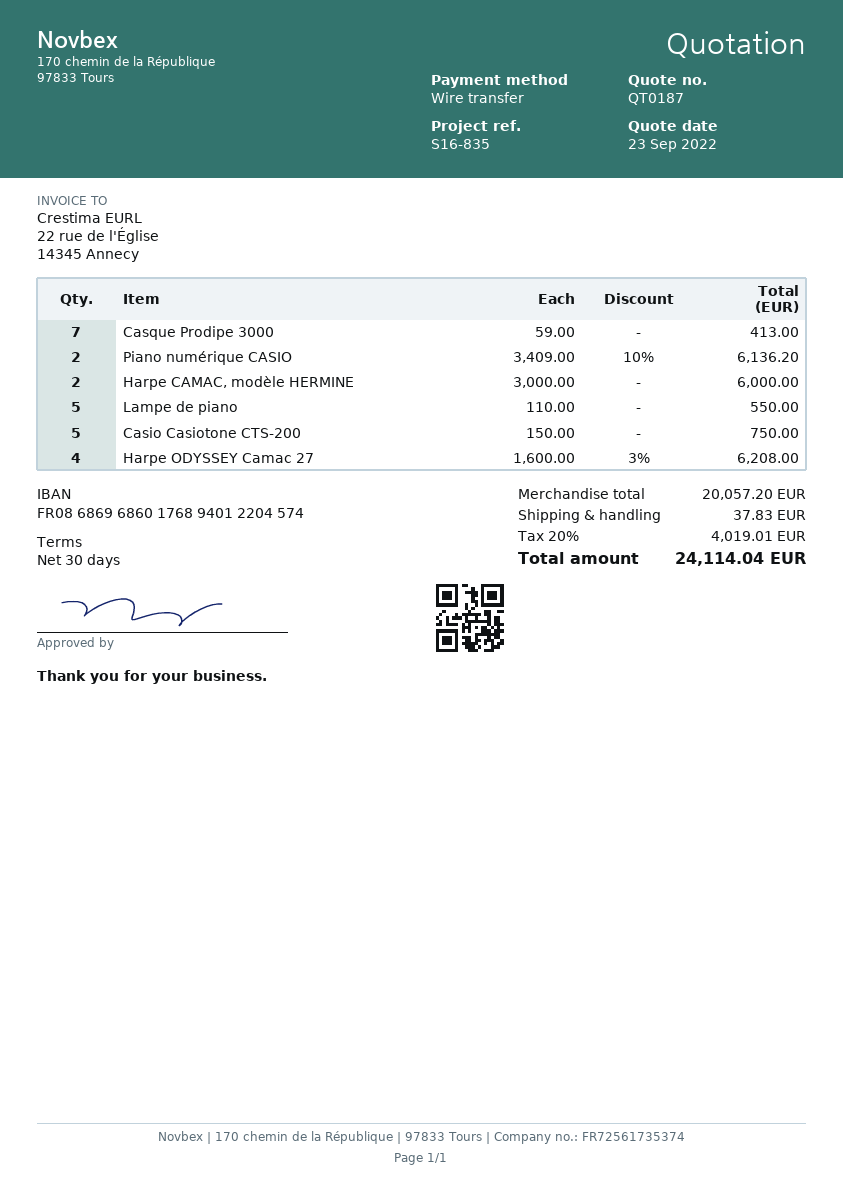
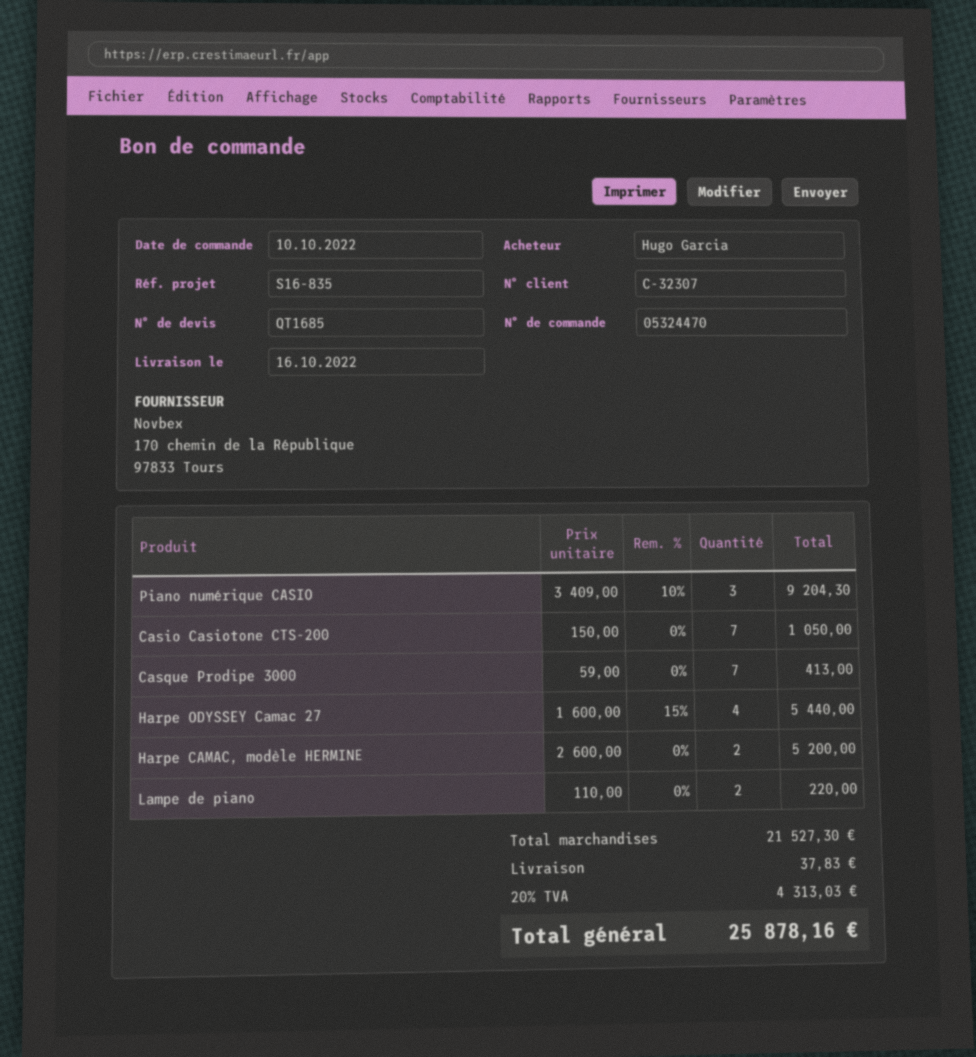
quote number: QT0187 -> QT1685
Piano numérique CASIO: 2 x 3409.00 - 10% = 6136.20 -> 3 x 3409.00 - 10% = 9204.30
Harpe CAMAC, modèle HERMINE: 2 x 3000.00 = 6000.00 -> 2 x 2600.00 = 5200.00
Lampe de piano: 5 x 110.00 = 550.00 -> 2 x 110.00 = 220.00
Casio Casiotone CTS-200: 5 x 150.00 = 750.00 -> 7 x 150.00 = 1050.00
Harpe ODYSSEY Camac 27: 4 x 1600.00 - 3% = 6208.00 -> 4 x 1600.00 - 15% = 5440.00
subtotal: 20057.20 -> 21527.30
tax: 20% = 4019.01 -> 20% = 4313.03
total: 24114.04 -> 25878.16

